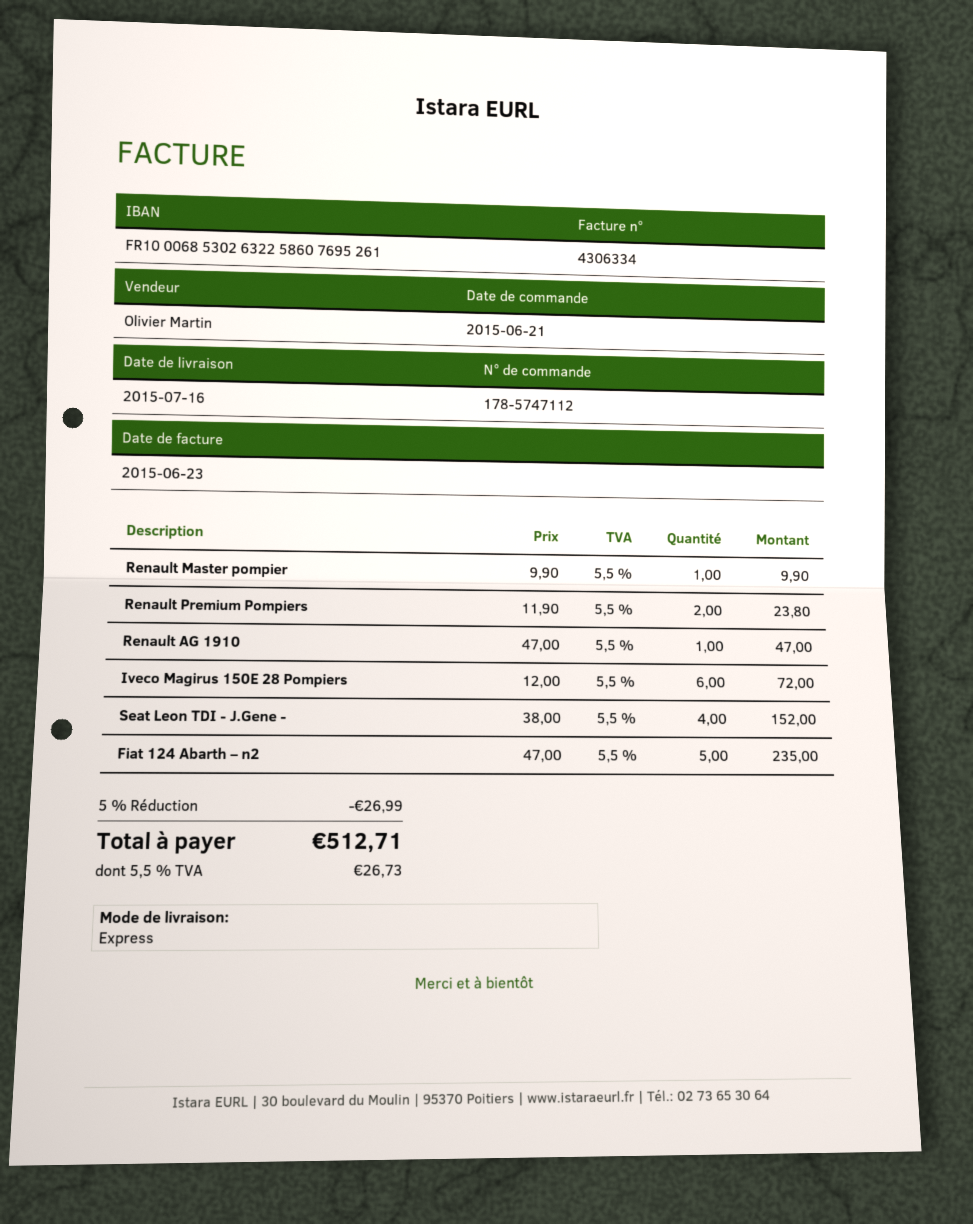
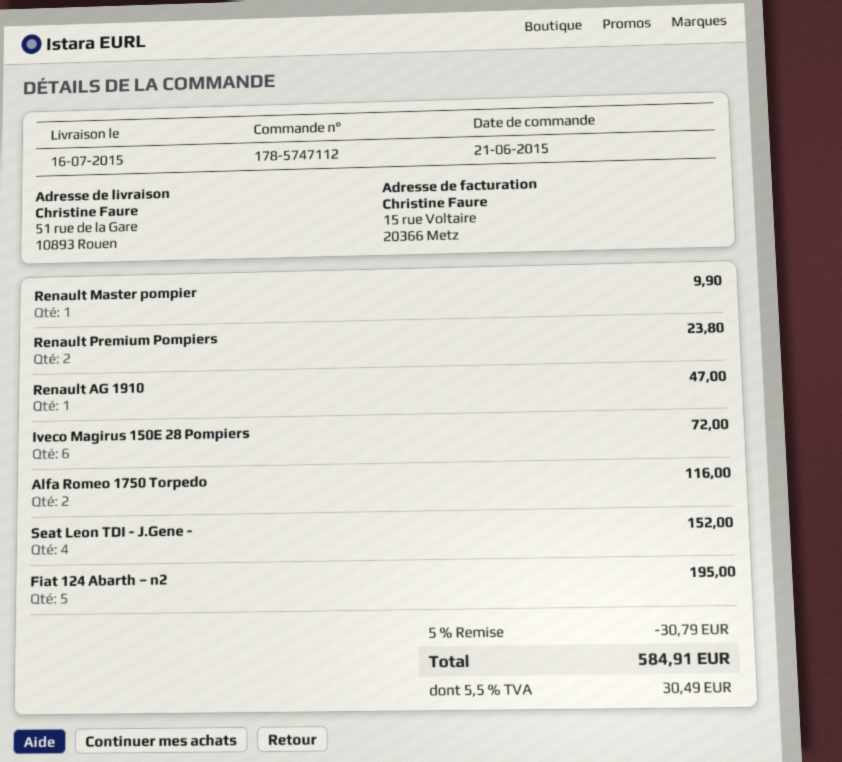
Fiat 124 Abarth – n2: 5 for 235.00 -> 5 for 195.00
Alfa Romeo 1750 Torpedo: none -> 2 for 116.00
discount: 5% = 26.99 -> 5% = 30.79
tax: 5.5% = 26.73 -> 5.5% = 30.49
total: 512.71 -> 584.91

